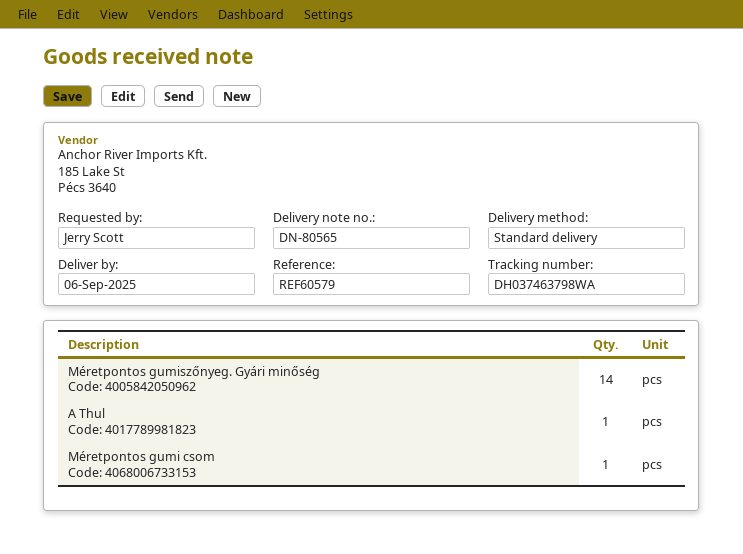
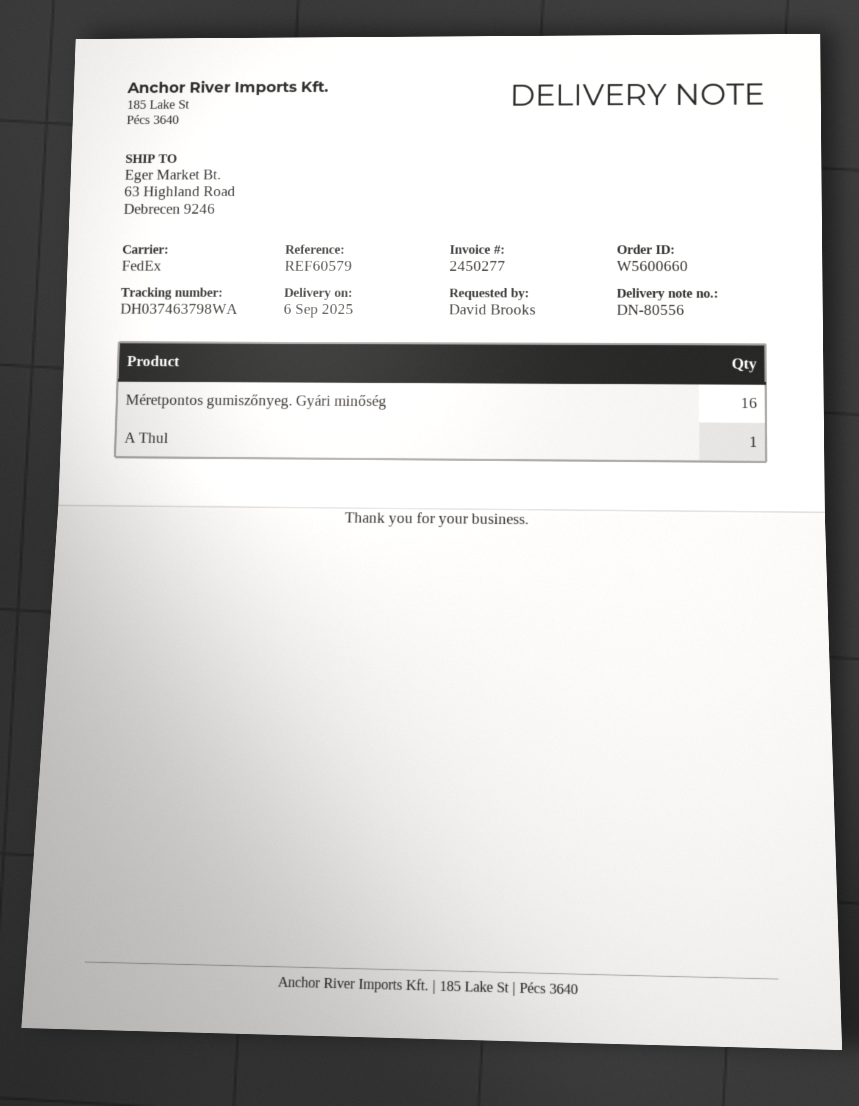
delivery note number: DN-80565 -> DN-80556
ordered by: Jerry Scott -> David Brooks
shipping method: standard -> FedEx
Méretpontos gumiszőnyeg. Gyári minőség: 14 -> 16
Méretpontos gumi csom: 1 -> none

